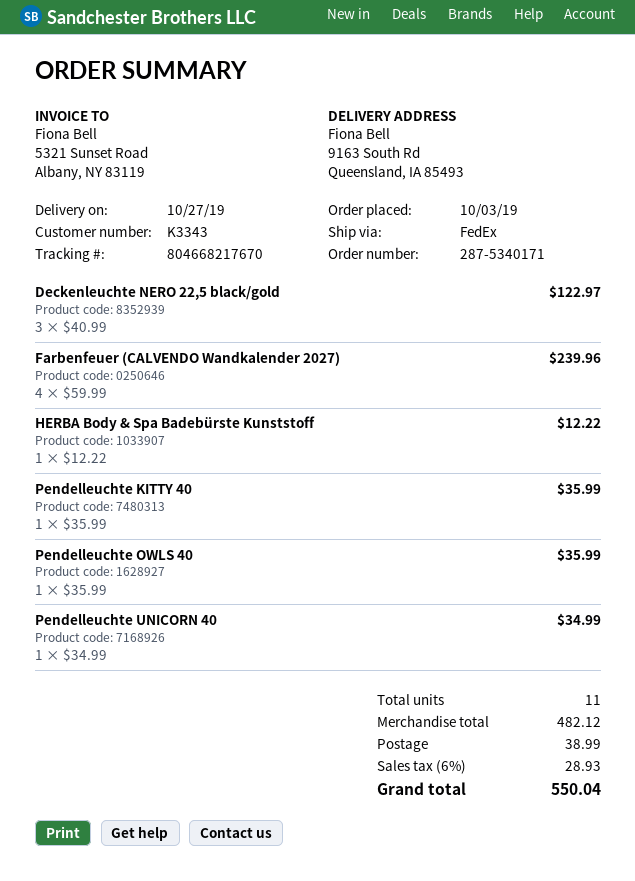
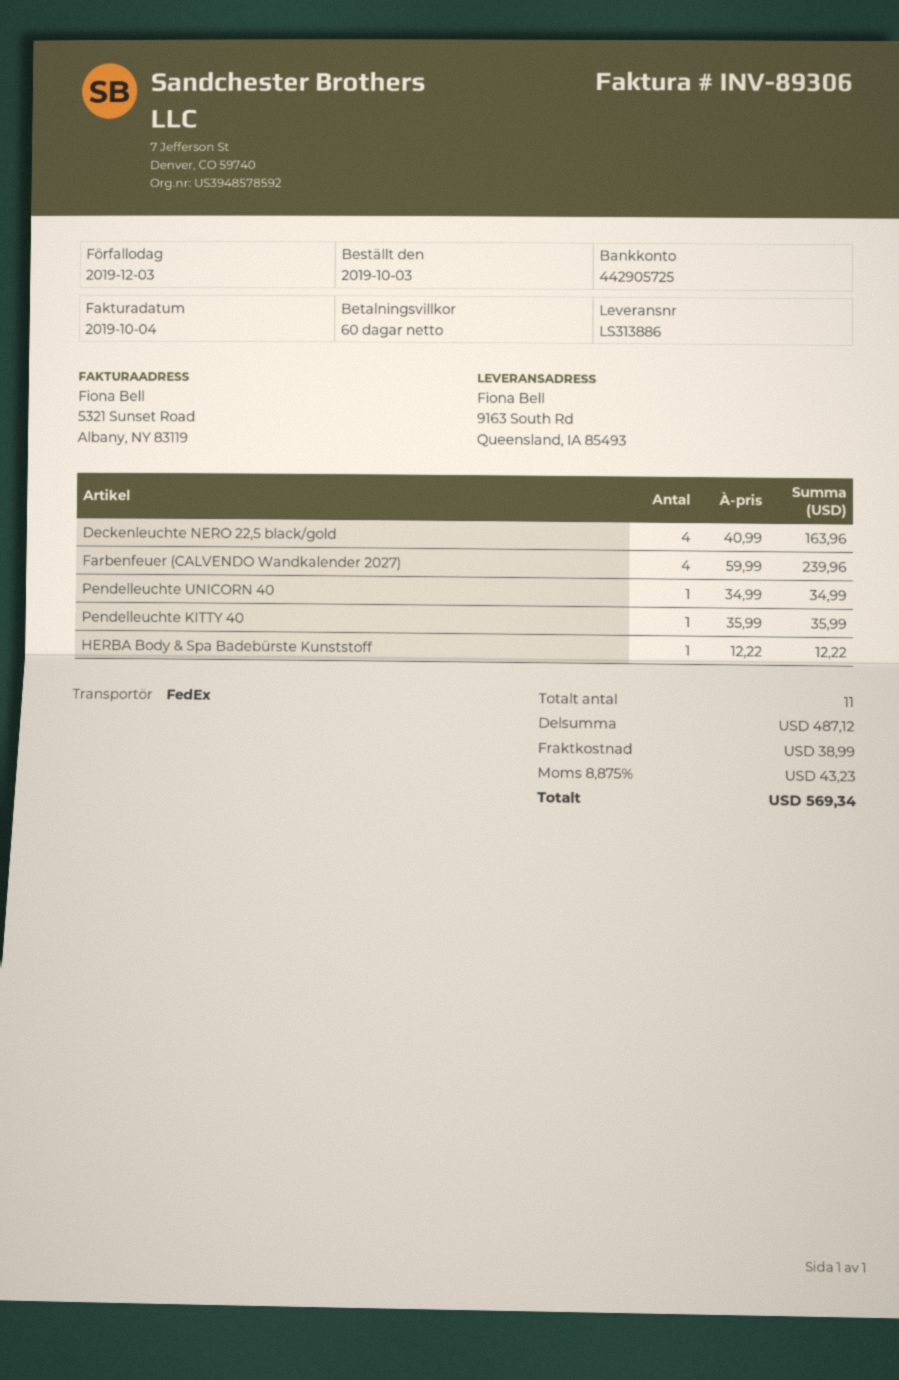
Deckenleuchte NERO 22,5 black/gold: 3 x 40.99 = 122.97 -> 4 x 40.99 = 163.96
Pendelleuchte OWLS 40: 1 x 35.99 = 35.99 -> none
subtotal: 482.12 -> 487.12
tax: 6% = 28.93 -> 8.875% = 43.23
total: 550.04 -> 569.34

